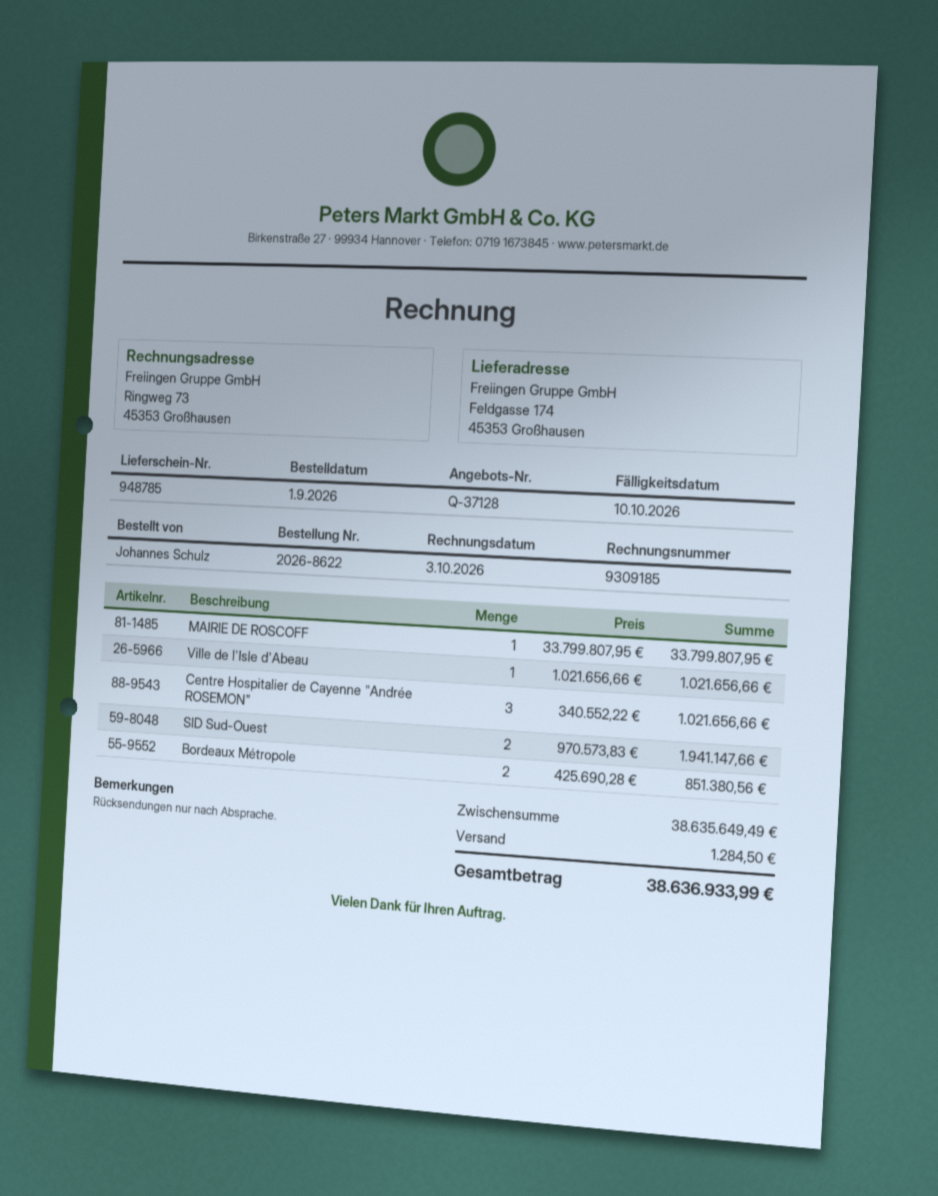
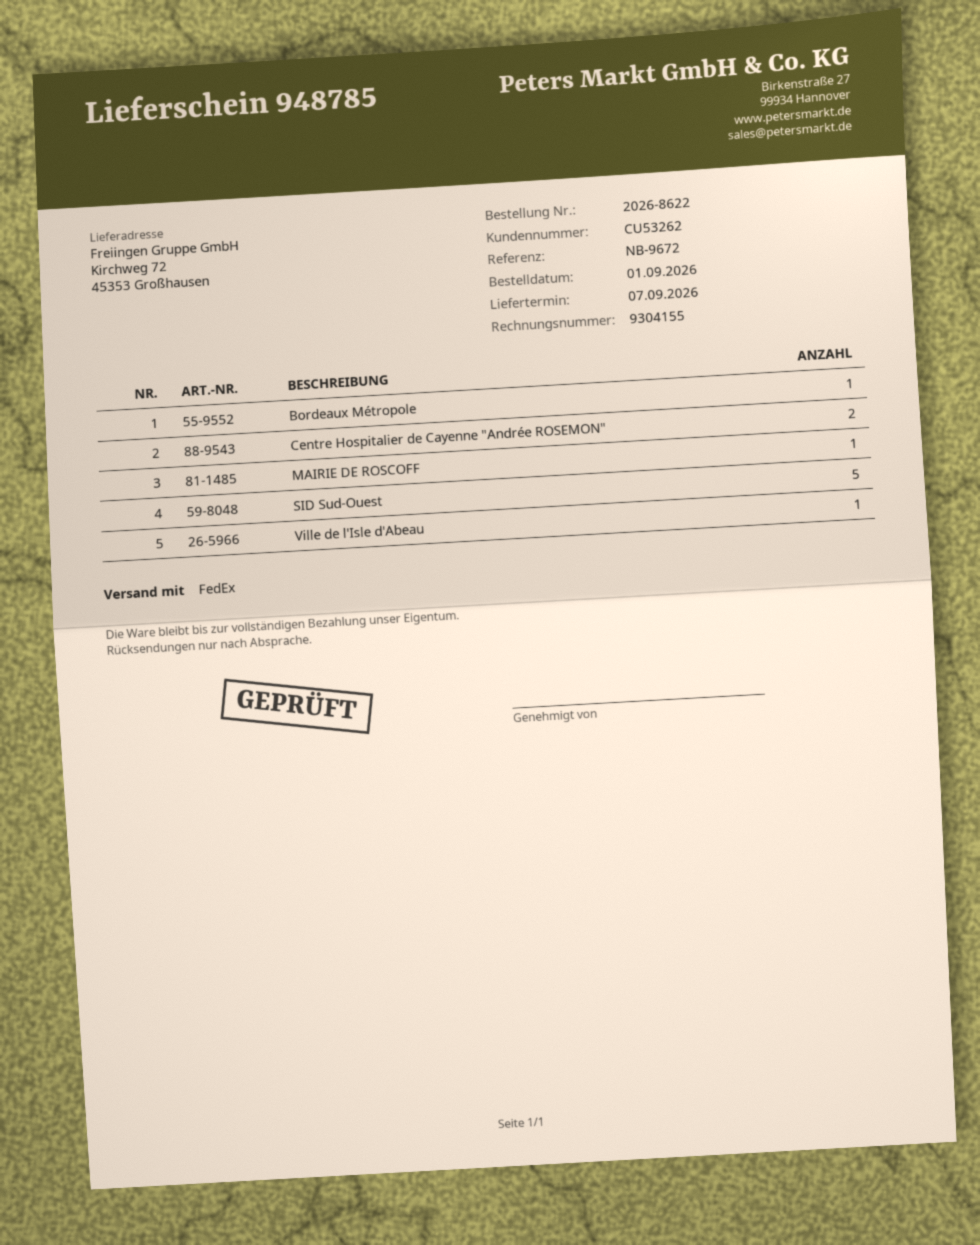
invoice number: 9309185 -> 9304155
ship to: Feldgasse 174, 45353 Großhausen -> Kirchweg 72, 45353 Großhausen
Centre Hospitalier de Cayenne "Andrée ROSEMON": 3 -> 2
SID Sud-Ouest: 2 -> 5
Bordeaux Métropole: 2 -> 1

